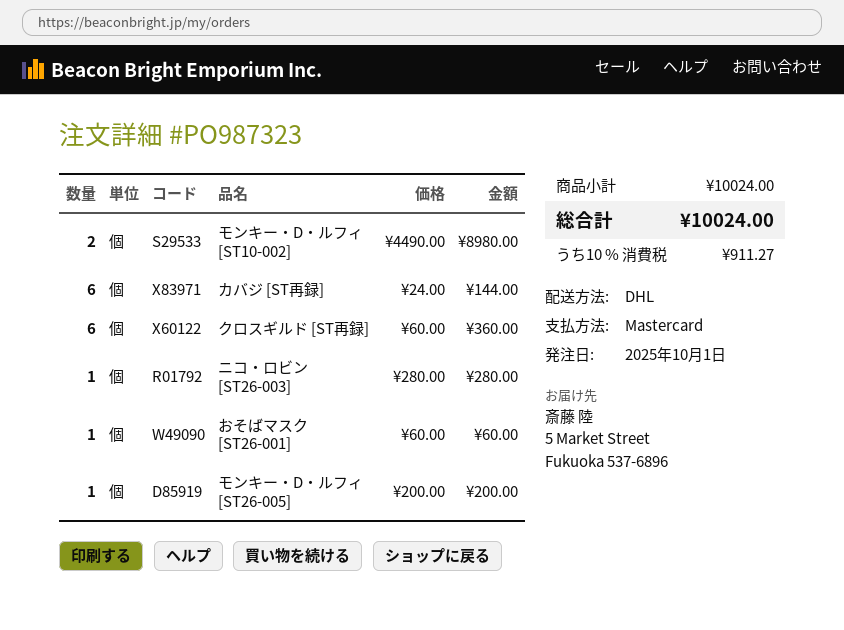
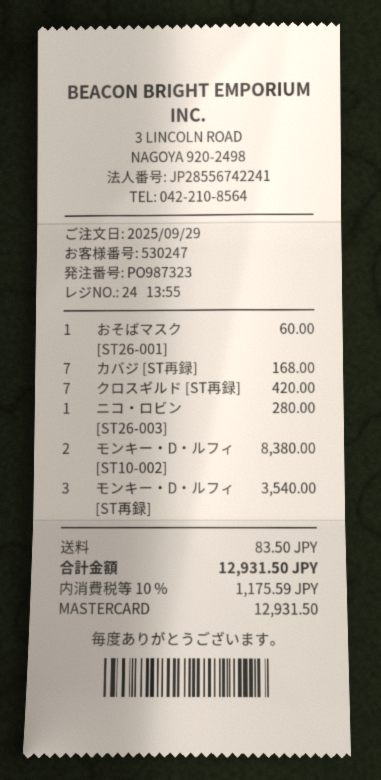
order date: 2025-10-01 -> 2025-09-29
モンキー・D・ルフィ [ST10-002]: 2 for 8980.00 -> 2 for 8380.00
カバジ [ST再録]: 6 for 144.00 -> 7 for 168.00
クロスギルド [ST再録]: 6 for 360.00 -> 7 for 420.00
モンキー・D・ルフィ [ST26-005]: 1 for 200.00 -> none
モンキー・D・ルフィ [ST再録]: none -> 3 for 3540.00
shipping: none -> 83.50
tax: 10% = 911.27 -> 10% = 1175.59
total: 10024.00 -> 12931.50

